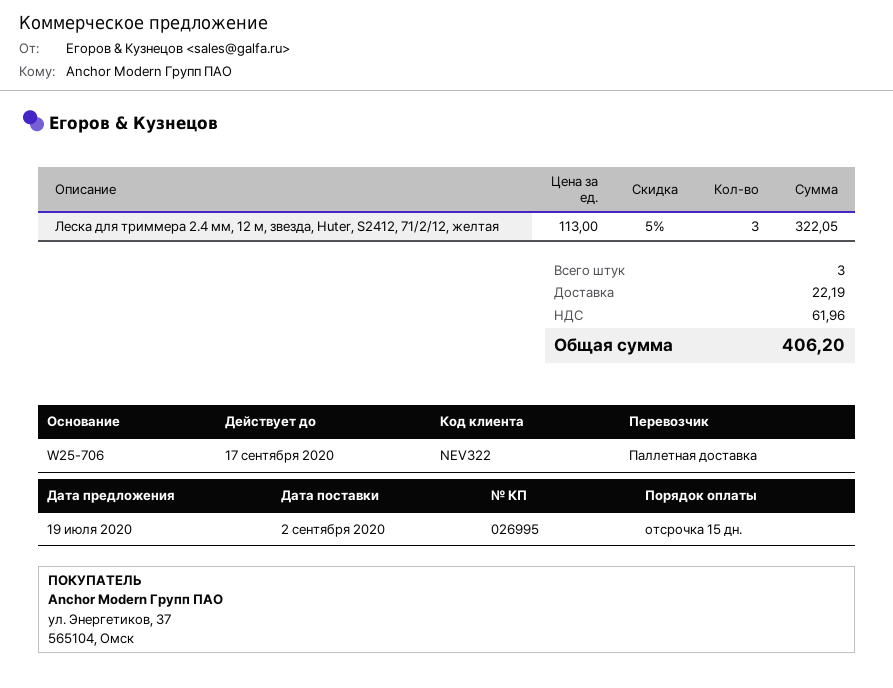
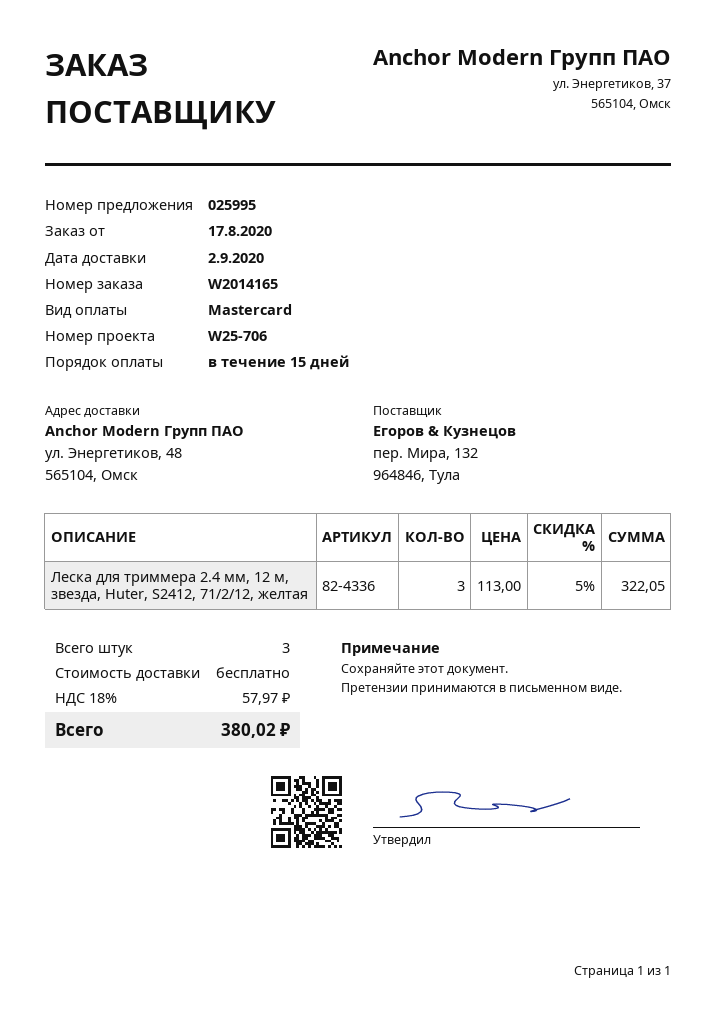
quote number: 026995 -> 025995
shipping: 22.19 -> 0.00
tax: 61.96 -> 57.97
total: 406.20 -> 380.02

